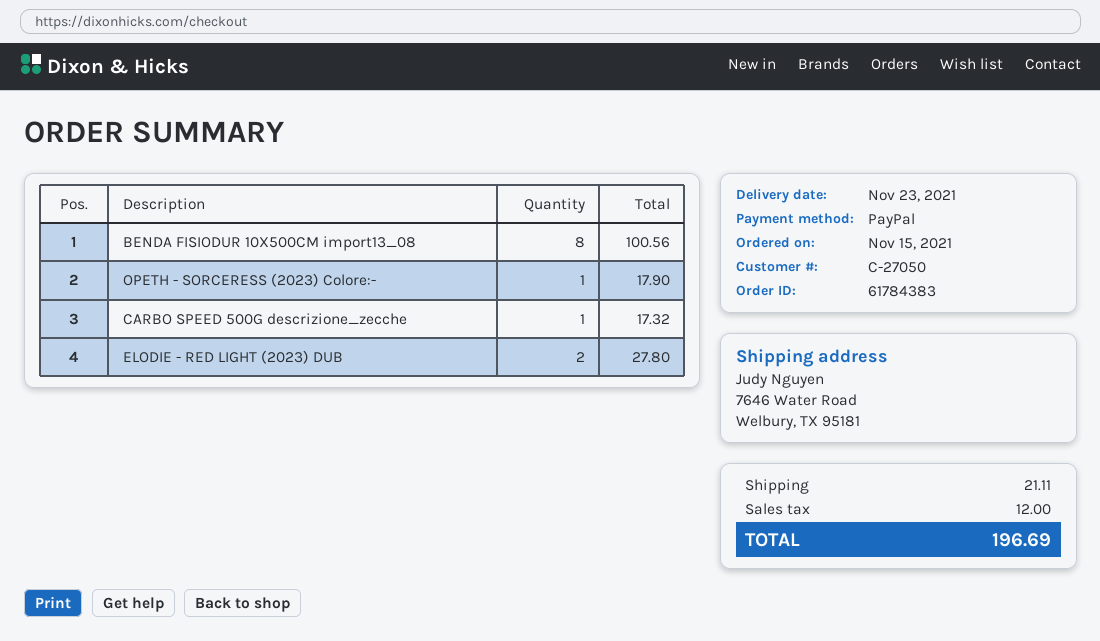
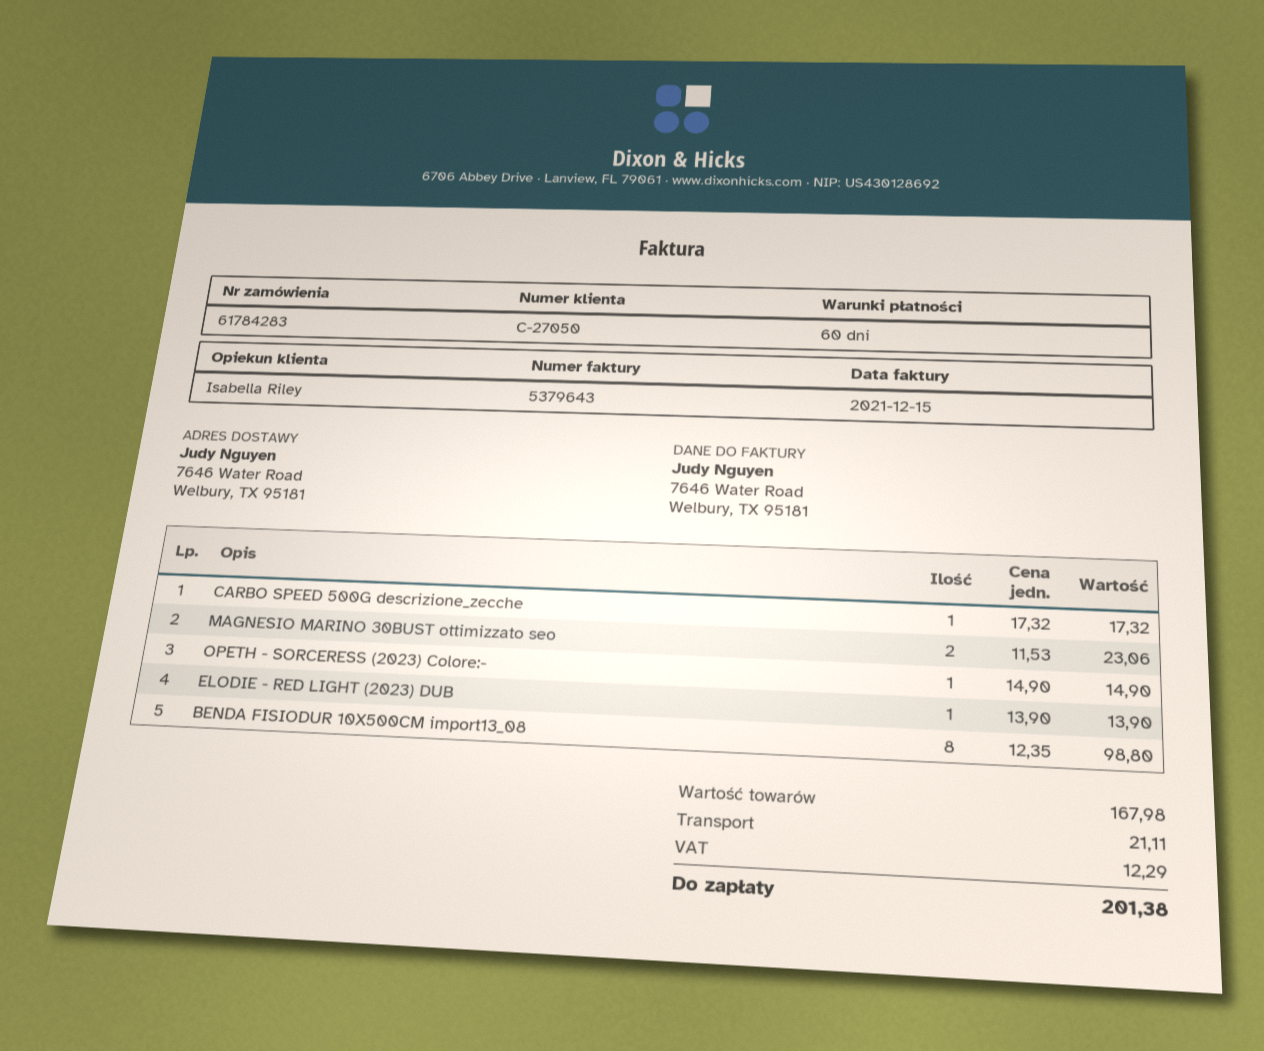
order number: 61784383 -> 61784283
BENDA FISIODUR 10X500CM import13_08: 8 for 100.56 -> 8 for 98.80
OPETH - SORCERESS (2023) Colore:-: 1 for 17.90 -> 1 for 14.90
ELODIE - RED LIGHT (2023) DUB: 2 for 27.80 -> 1 for 13.90
MAGNESIO MARINO 30BUST ottimizzato seo: none -> 2 for 23.06
tax: 12.00 -> 12.29
total: 196.69 -> 201.38

